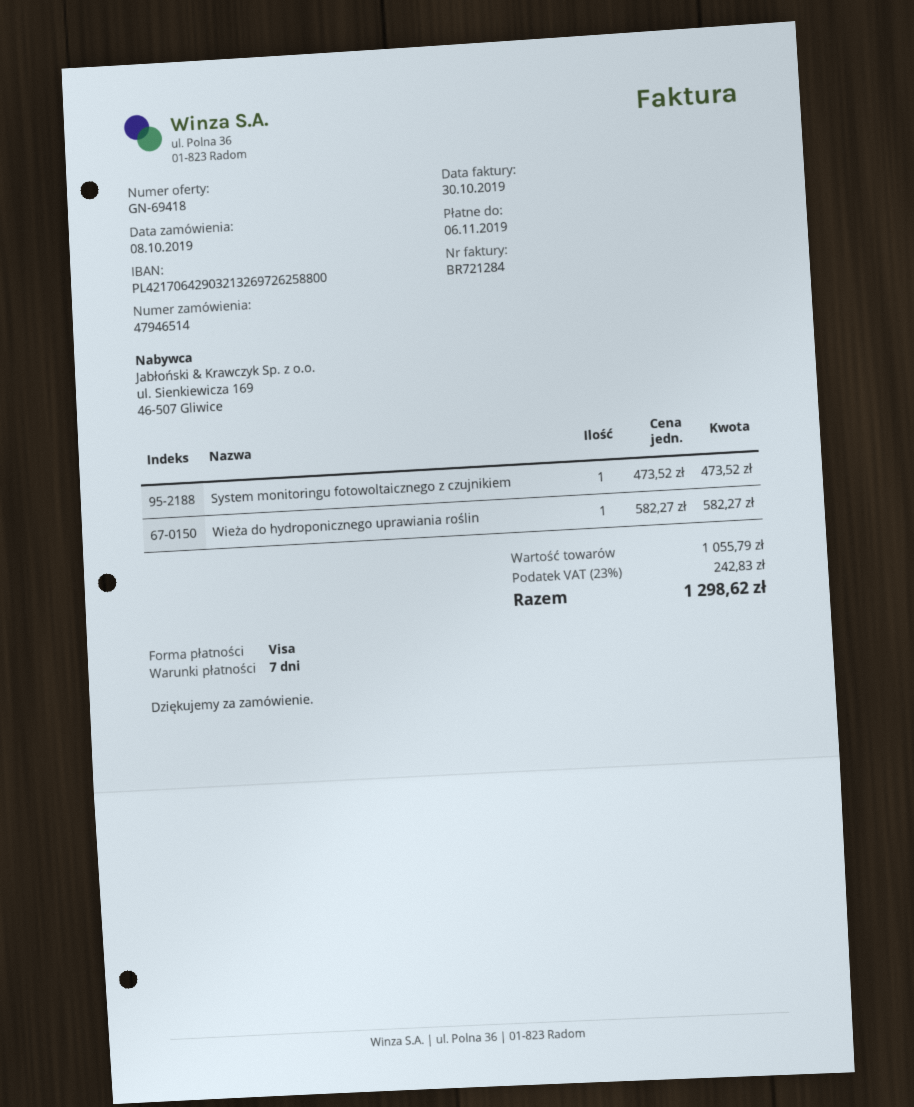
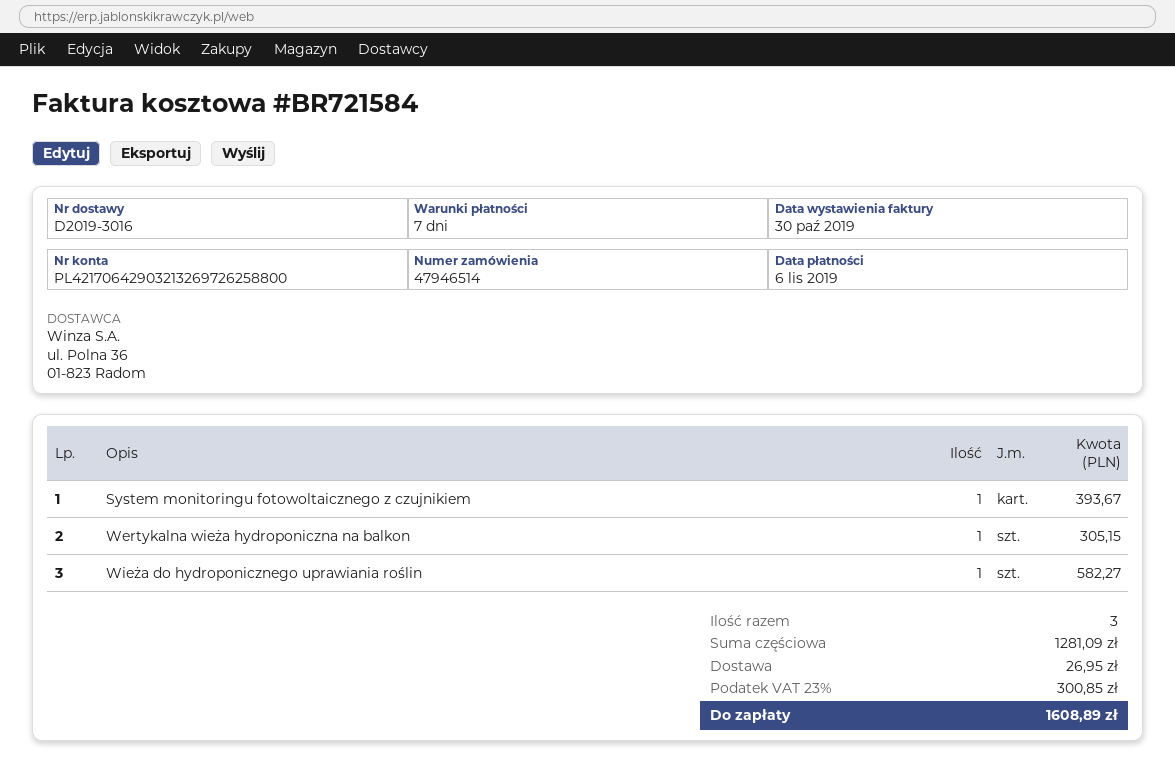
invoice number: BR721284 -> BR721584
System monitoringu fotowoltaicznego z czujnikiem: 1 for 473.52 -> 1 for 393.67
Wertykalna wieża hydroponiczna na balkon: none -> 1 for 305.15
subtotal: 1055.79 -> 1281.09
shipping: none -> 26.95
tax: 23% = 242.83 -> 23% = 300.85
total: 1298.62 -> 1608.89

